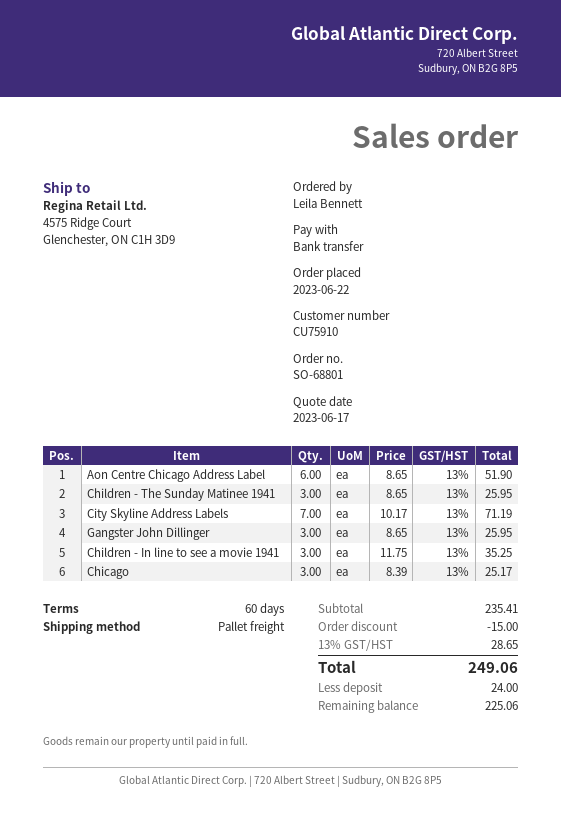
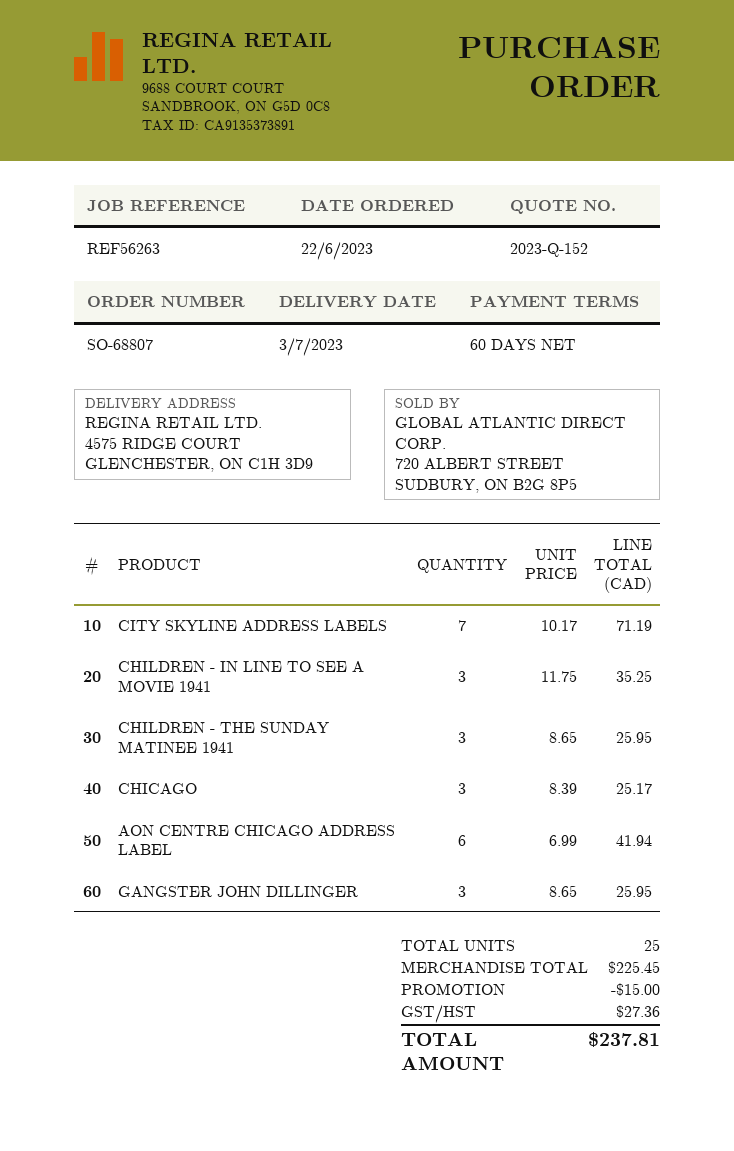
order number: SO-68801 -> SO-68807
Aon Centre Chicago Address Label: 6 x 8.65 = 51.90 -> 6 x 6.99 = 41.94
subtotal: 235.41 -> 225.45
tax: 28.65 -> 27.36
total: 249.06 -> 237.81

